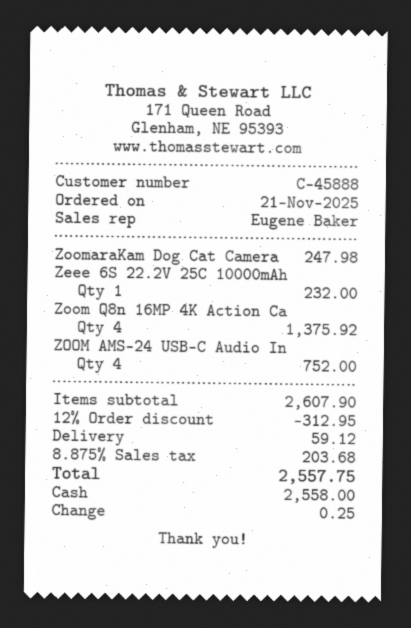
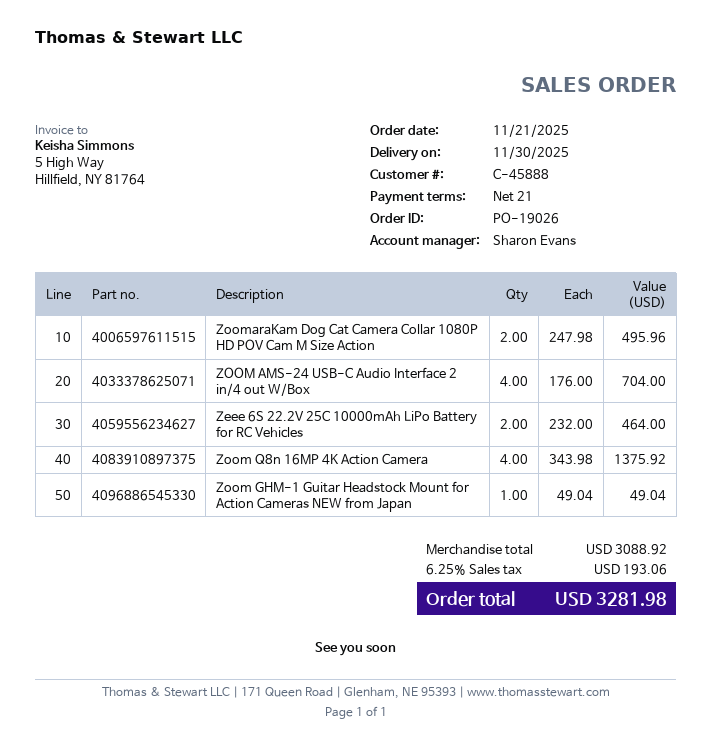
sales rep: Eugene Baker -> Sharon Evans
ZoomaraKam Dog Cat Camera: 1 for 247.98 -> 2 for 495.96
Zeee 6S 22.2V 25C 10000mAh: 1 for 232.00 -> 2 for 464.00
ZOOM AMS-24 USB-C Audio In: 4 for 752.00 -> 4 for 704.00
Zoom GHM-1 Guitar Headstock Mount for Action Cameras NEW from Japan: none -> 1 for 49.04
subtotal: 2607.90 -> 3088.92
discount: 12% = 312.95 -> none
shipping: 59.12 -> none
tax: 8.875% = 203.68 -> 6.25% = 193.06
total: 2557.75 -> 3281.98

